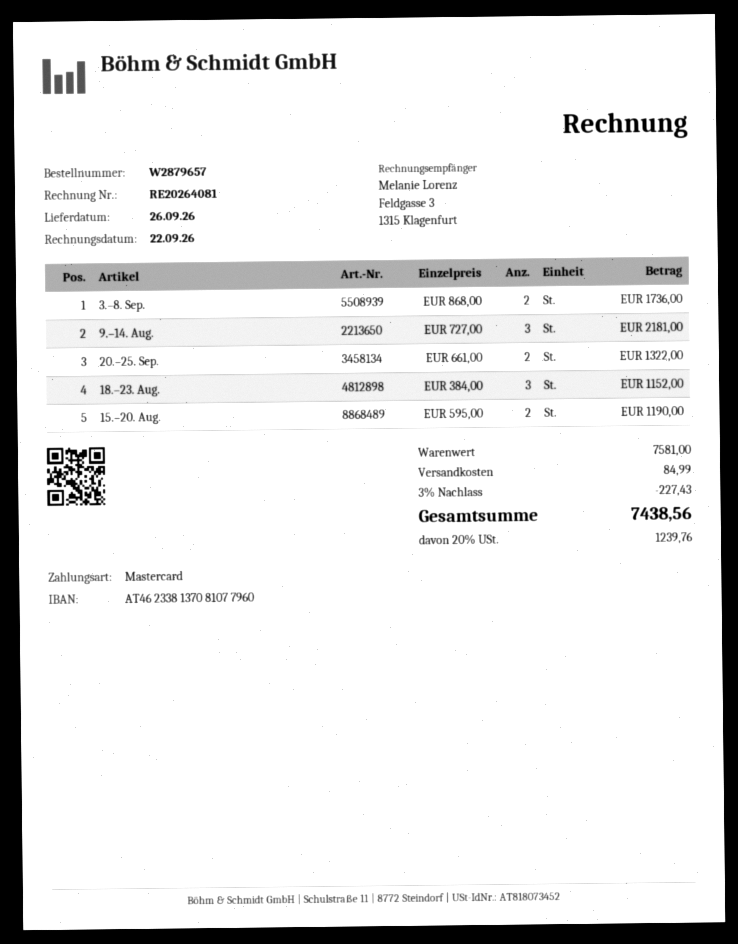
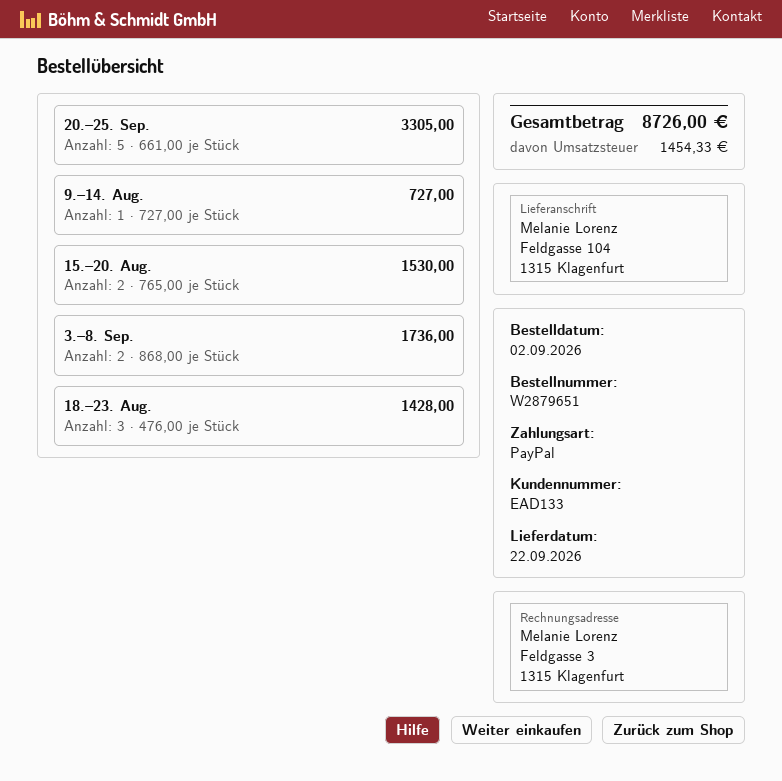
order number: W2879657 -> W2879651
delivery date: 2026-09-26 -> 2026-09-22
payment method: Mastercard -> PayPal
9.–14. Aug.: 3 x 727.00 = 2181.00 -> 1 x 727.00 = 727.00
20.–25. Sep.: 2 x 661.00 = 1322.00 -> 5 x 661.00 = 3305.00
18.–23. Aug.: 3 x 384.00 = 1152.00 -> 3 x 476.00 = 1428.00
15.–20. Aug.: 2 x 595.00 = 1190.00 -> 2 x 765.00 = 1530.00
discount: 3% = 227.43 -> none
shipping: 84.99 -> none
tax: 1239.76 -> 1454.33
total: 7438.56 -> 8726.00

